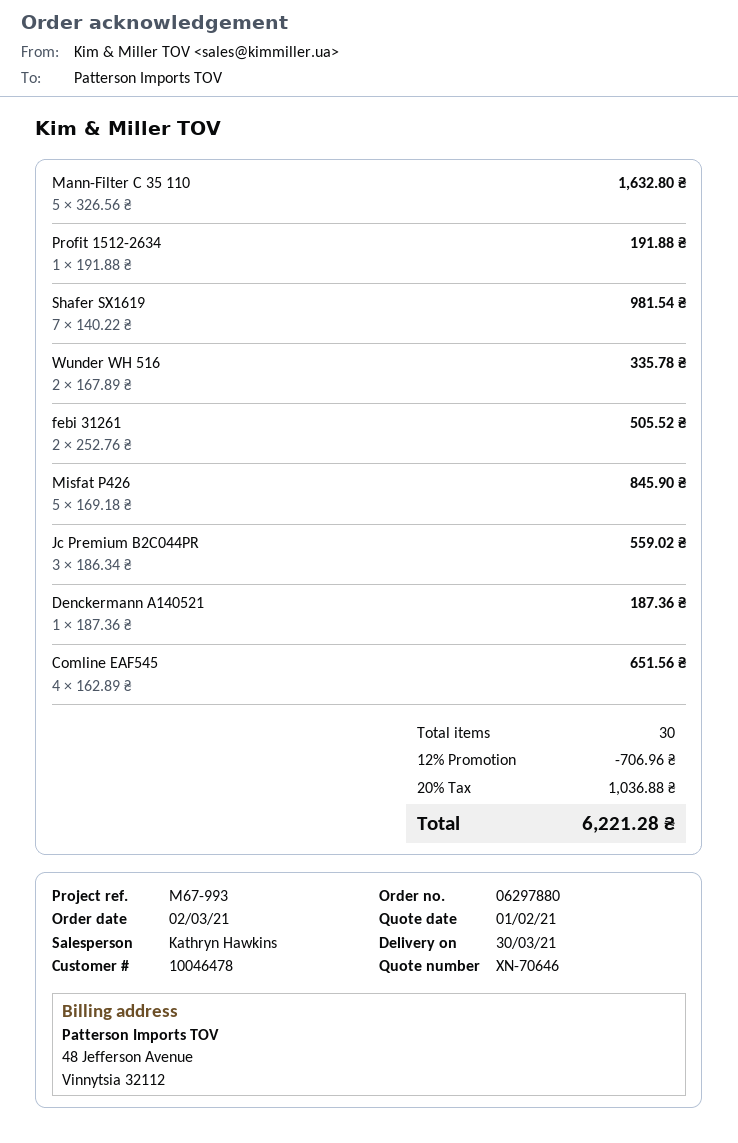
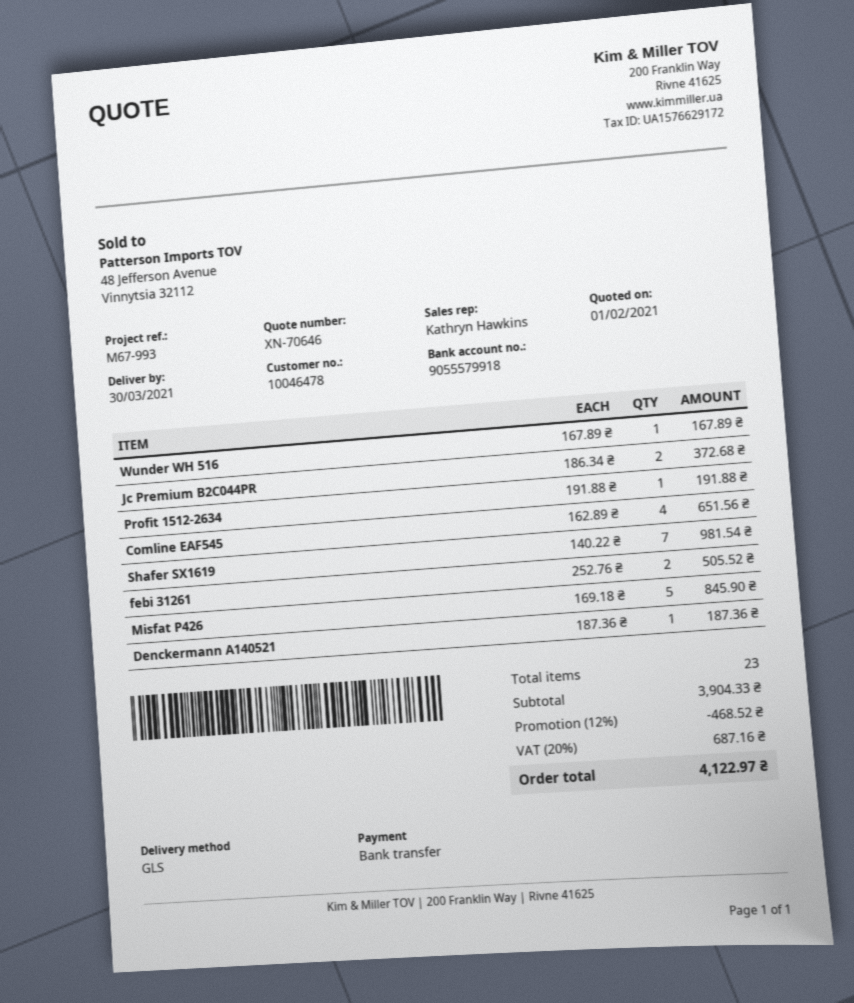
Mann-Filter C 35 110: 5 x 326.56 = 1632.80 -> none
Wunder WH 516: 2 x 167.89 = 335.78 -> 1 x 167.89 = 167.89
Jc Premium B2C044PR: 3 x 186.34 = 559.02 -> 2 x 186.34 = 372.68
total quantity: 30 -> 23
discount: 12% = 706.96 -> 12% = 468.52
tax: 20% = 1036.88 -> 20% = 687.16
total: 6221.28 -> 4122.97

